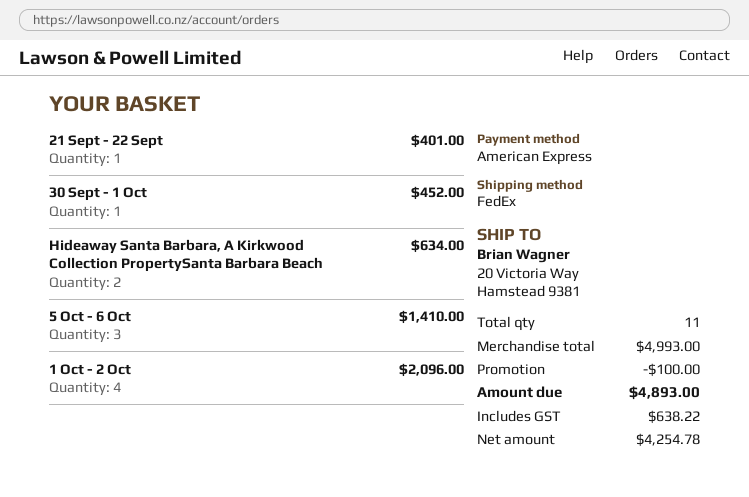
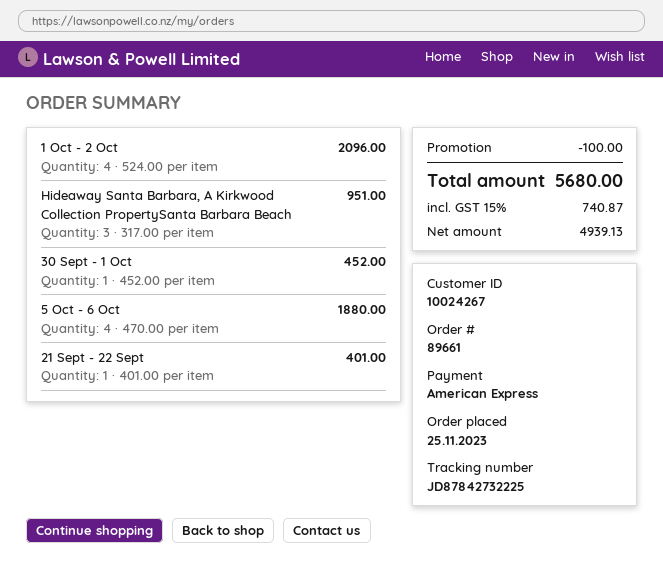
Hideaway Santa Barbara, A Kirkwood Collection PropertySanta Barbara Beach: 2 for 634.00 -> 3 for 951.00
5 Oct - 6 Oct: 3 for 1410.00 -> 4 for 1880.00
net: 4254.78 -> 4939.13
tax: 638.22 -> 740.87
total: 4893.00 -> 5680.00

